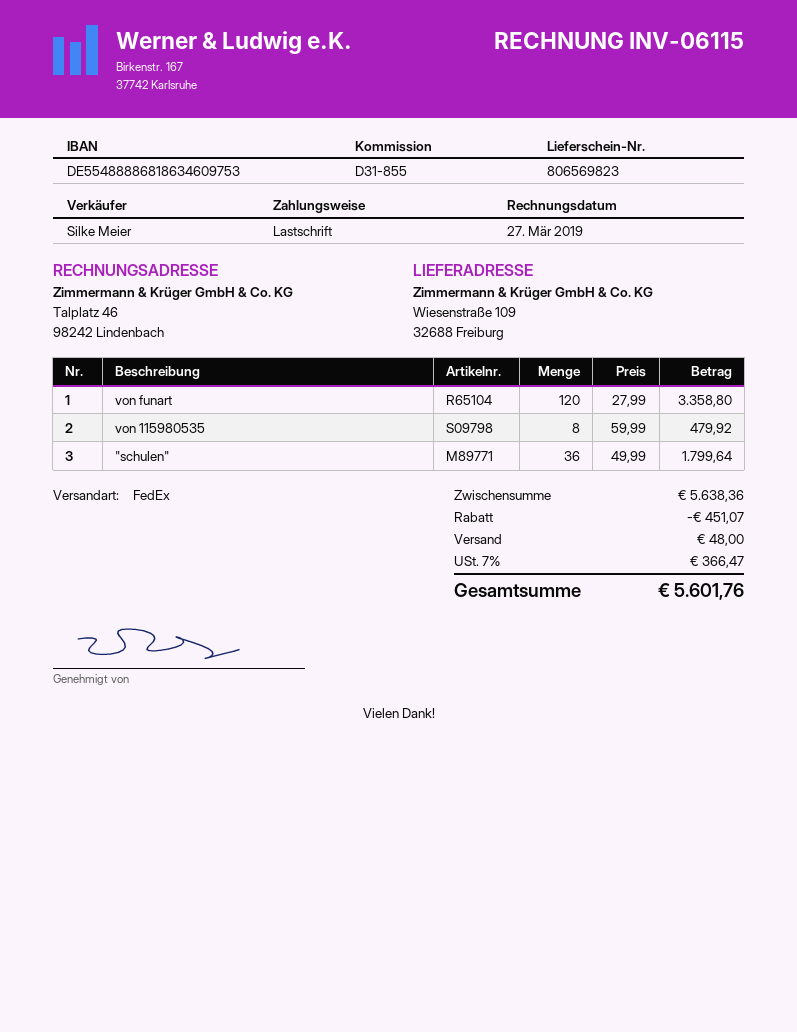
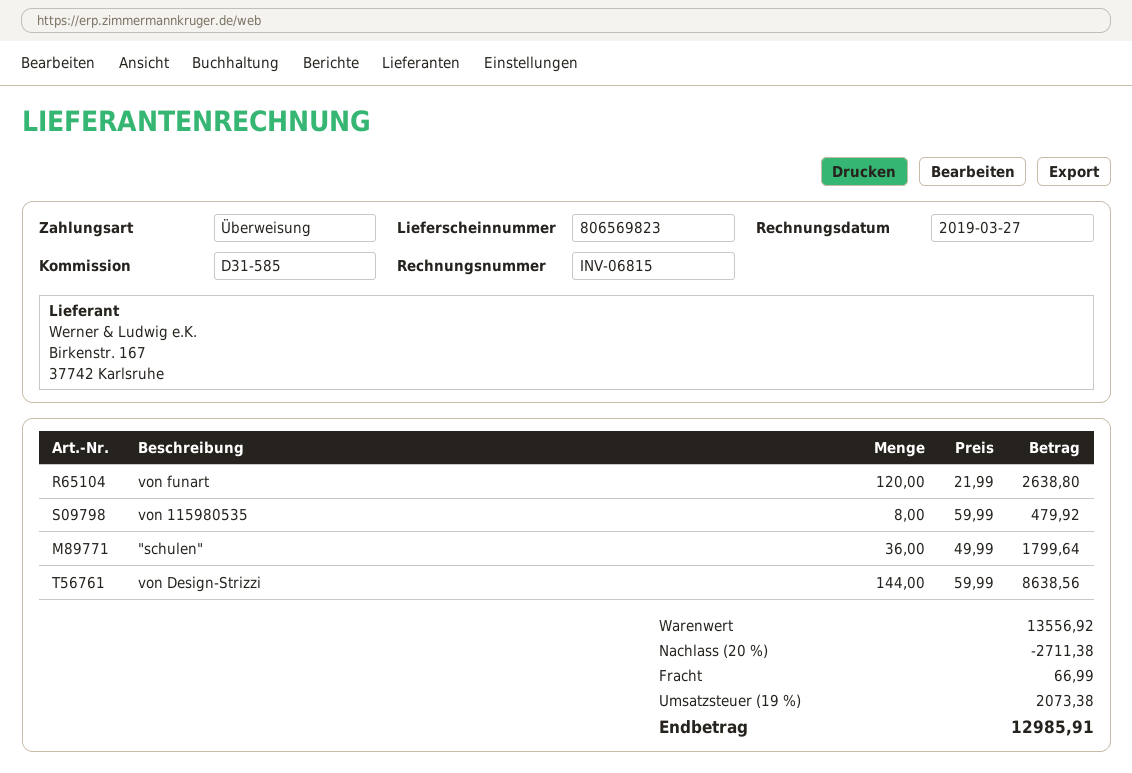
invoice number: INV-06115 -> INV-06815
reference: D31-855 -> D31-585
payment method: direct debit -> bank transfer
von funart: 120 x 27.99 = 3358.80 -> 120 x 21.99 = 2638.80
von Design-Strizzi: none -> 144 x 59.99 = 8638.56
subtotal: 5638.36 -> 13556.92
discount: 451.07 -> 2711.38
shipping: 48.00 -> 66.99
tax: 7% = 366.47 -> 19% = 2073.38
total: 5601.76 -> 12985.91

